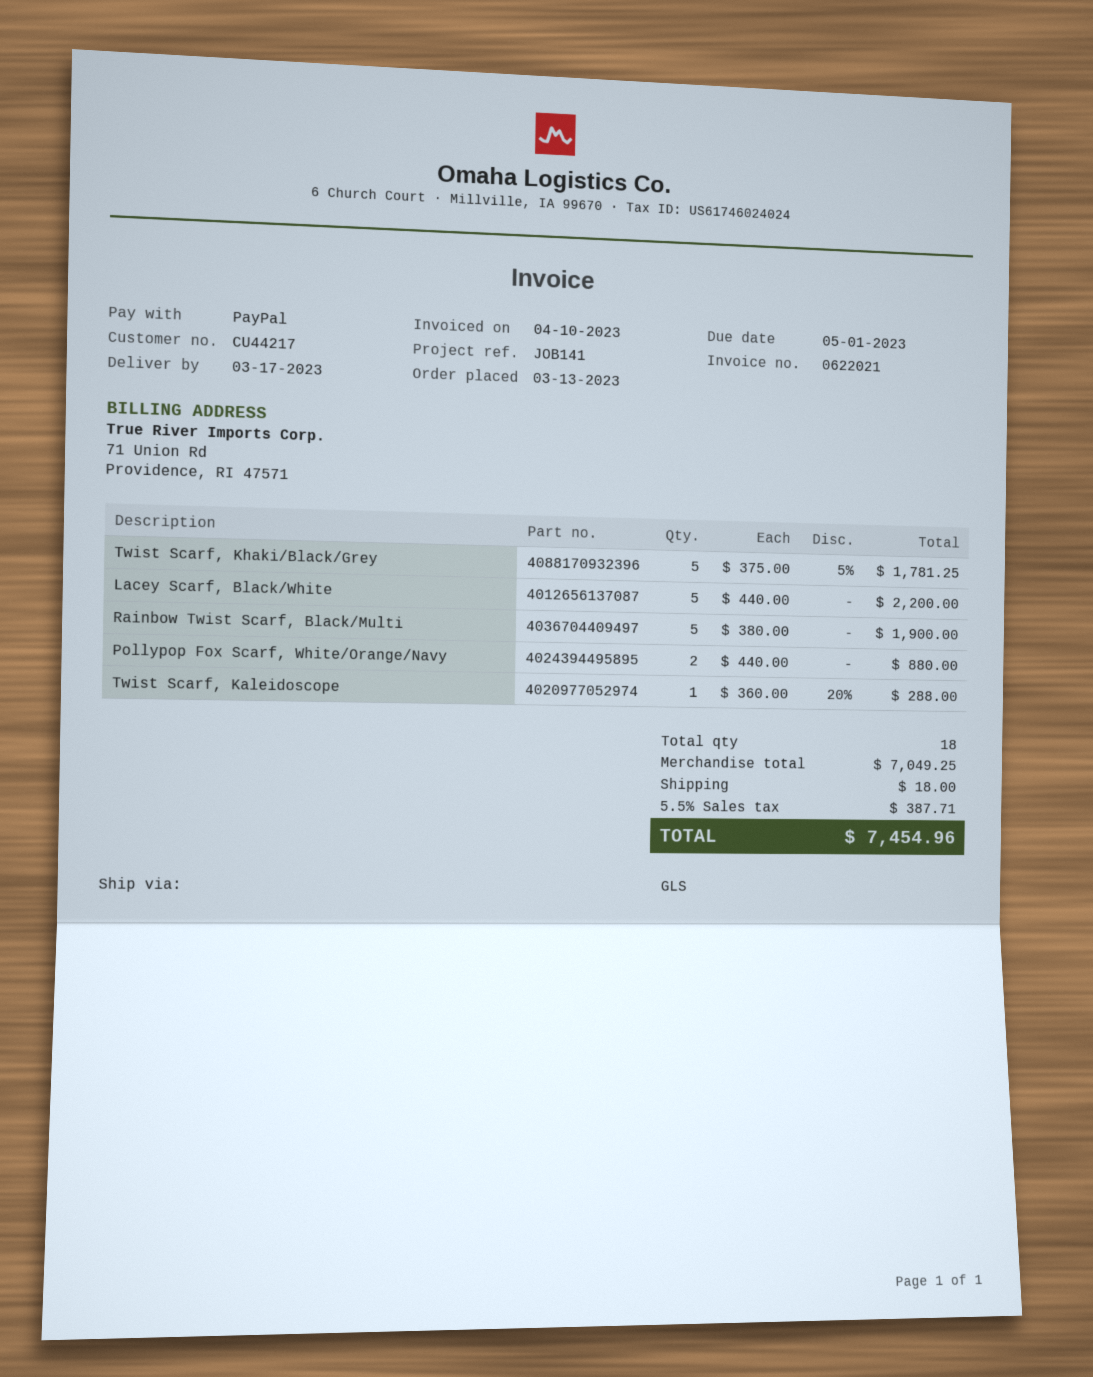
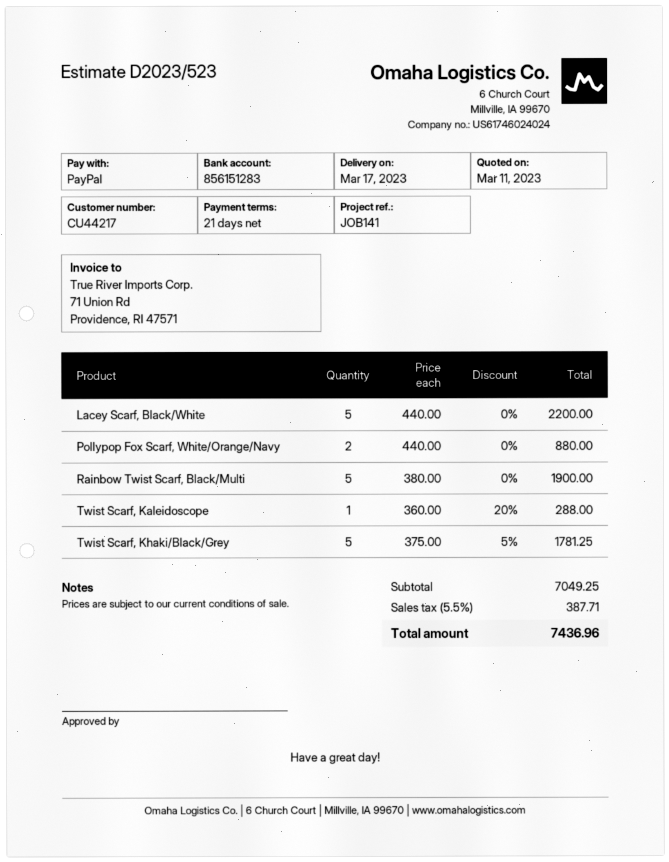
shipping: 18.00 -> none
total: 7454.96 -> 7436.96

